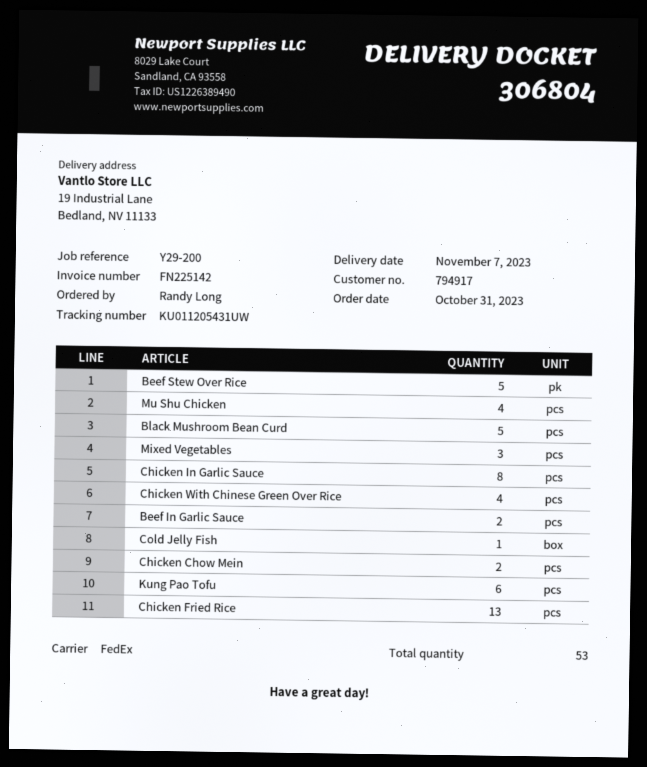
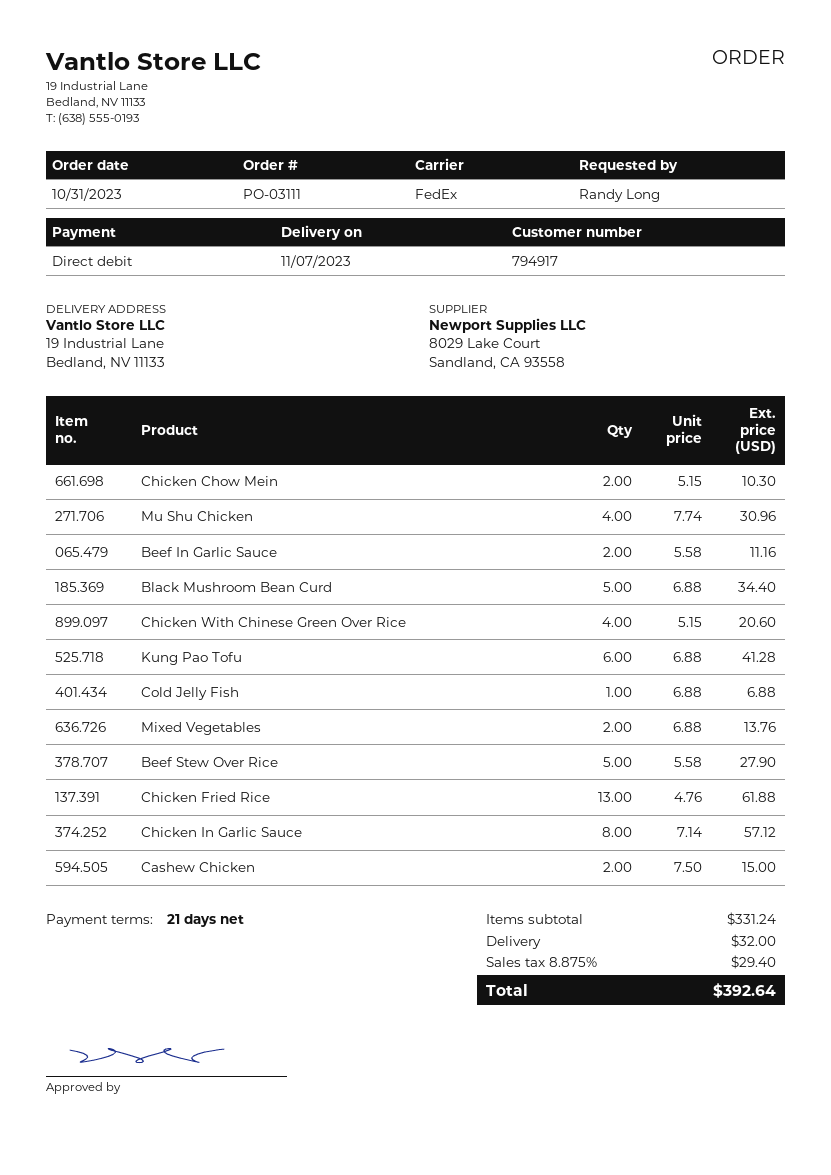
Mixed Vegetables: 3 -> 2
Cashew Chicken: none -> 2

